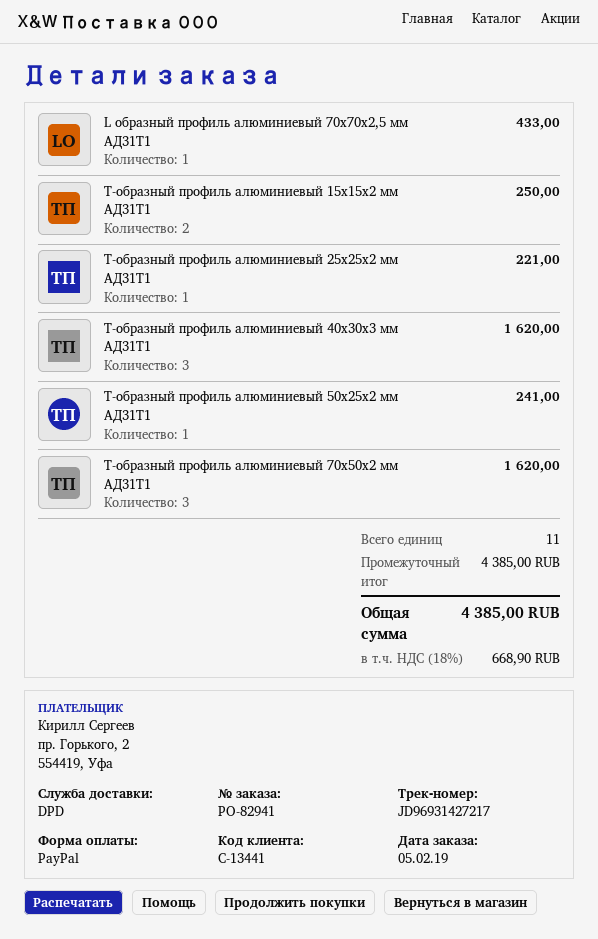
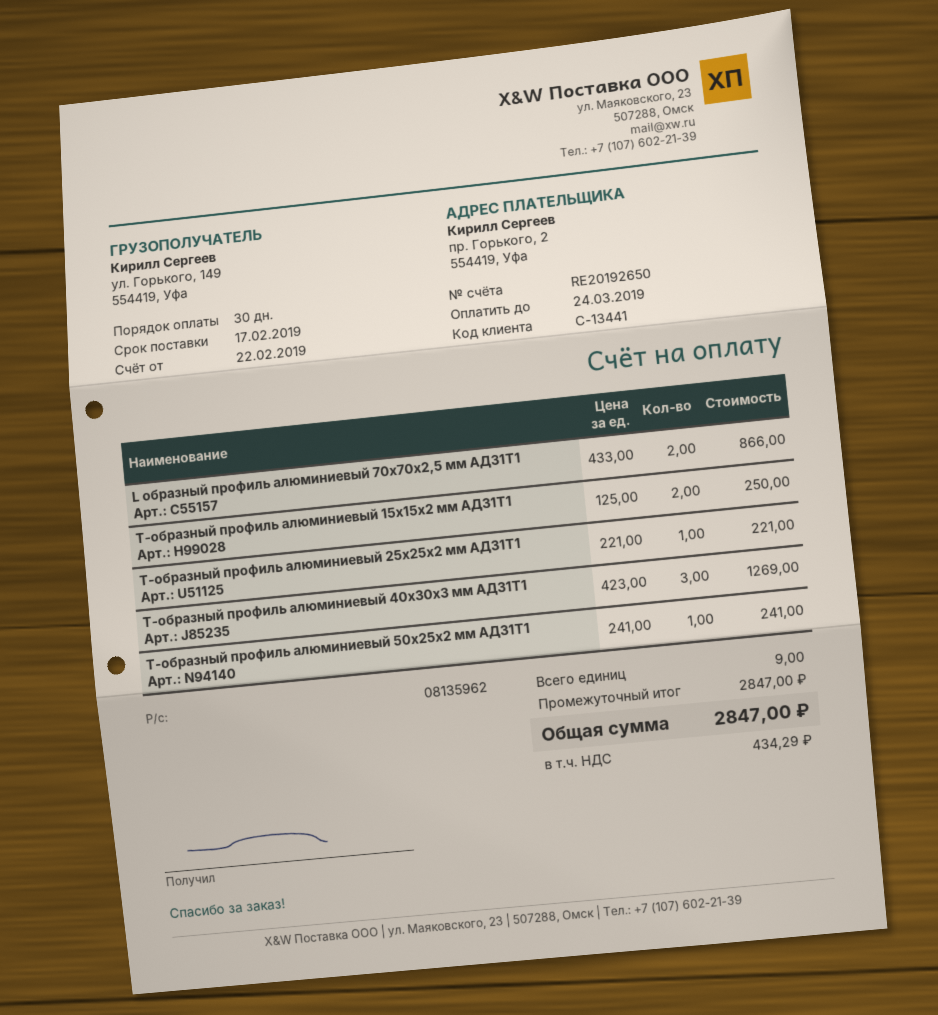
L образный профиль алюминиевый 70х70х2,5 мм АД31Т1: 1 for 433.00 -> 2 for 866.00
Т-образный профиль алюминиевый 40х30х3 мм АД31Т1: 3 for 1620.00 -> 3 for 1269.00
Т-образный профиль алюминиевый 70х50х2 мм АД31Т1: 3 for 1620.00 -> none
total quantity: 11 -> 9
subtotal: 4385.00 -> 2847.00
tax: 668.90 -> 434.29
total: 4385.00 -> 2847.00

